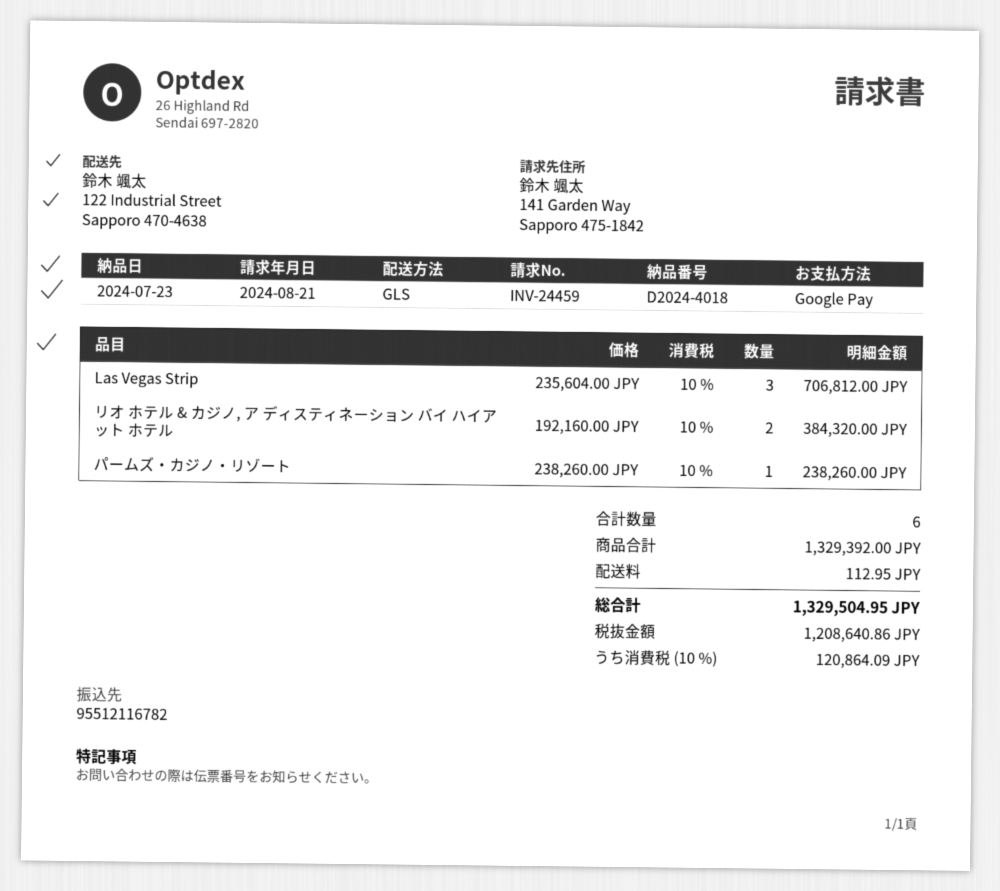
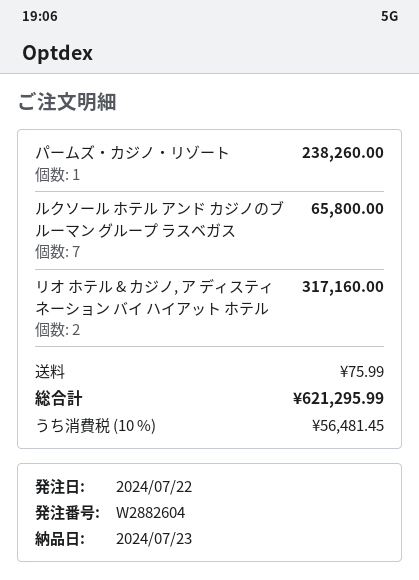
Las Vegas Strip: 3 for 706812.00 -> none
リオ ホテル & カジノ, ア ディスティネーション バイ ハイアット ホテル: 2 for 384320.00 -> 2 for 317160.00
ルクソール ホテル アンド カジノのブルーマン グループ ラスベガス: none -> 7 for 65800.00
shipping: 112.95 -> 75.99
tax: 10% = 120864.09 -> 10% = 56481.45
total: 1329504.95 -> 621295.99

